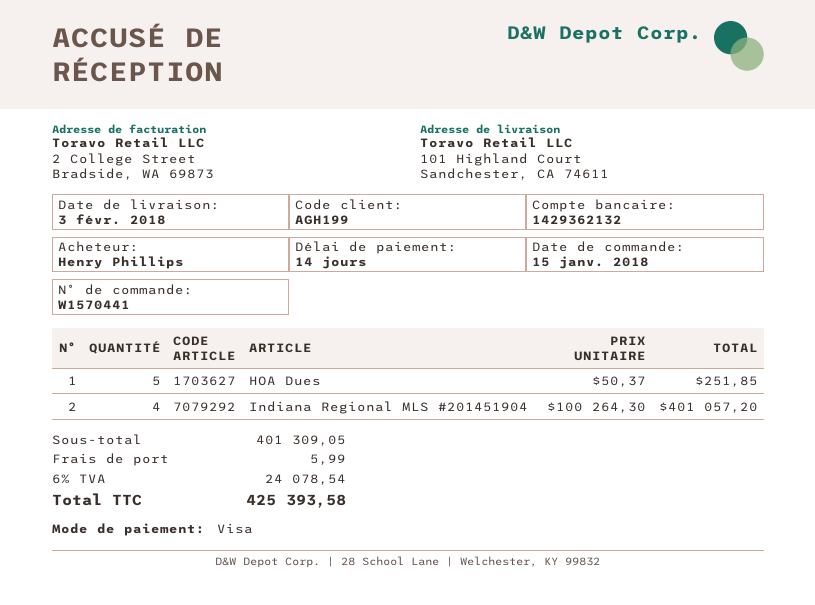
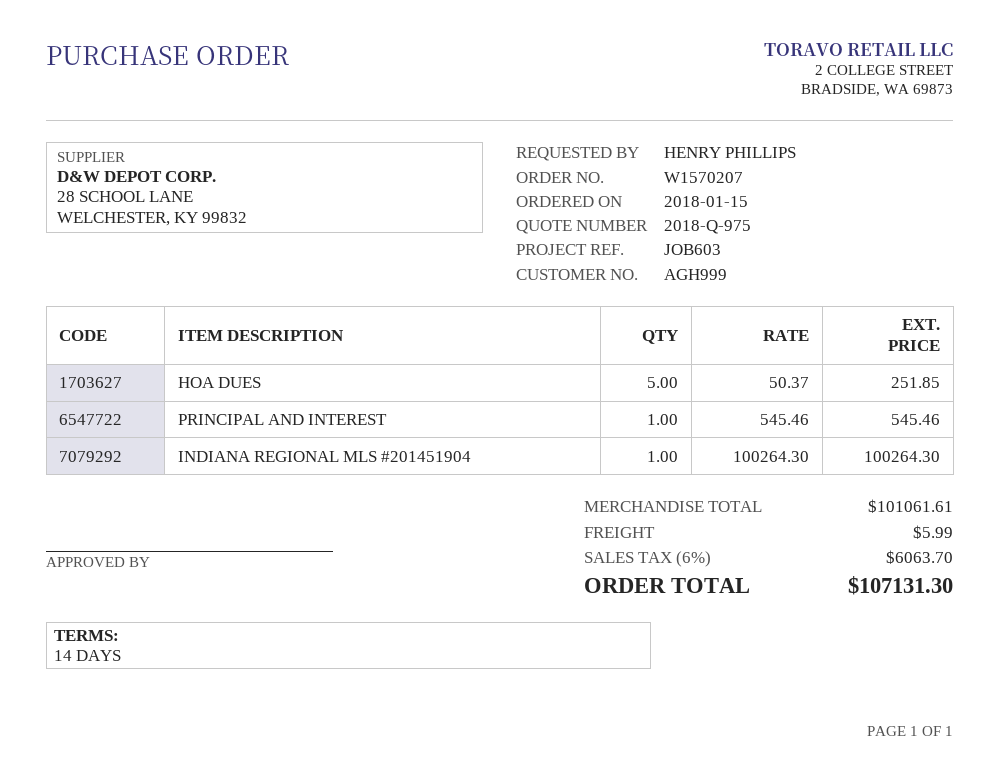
order number: W1570441 -> W1570207
customer number: AGH199 -> AGH999
Indiana Regional MLS #201451904: 4 x 100264.30 = 401057.20 -> 1 x 100264.30 = 100264.30
PRINCIPAL AND INTEREST: none -> 1 x 545.46 = 545.46
subtotal: 401309.05 -> 101061.61
tax: 6% = 24078.54 -> 6% = 6063.70
total: 425393.58 -> 107131.30

